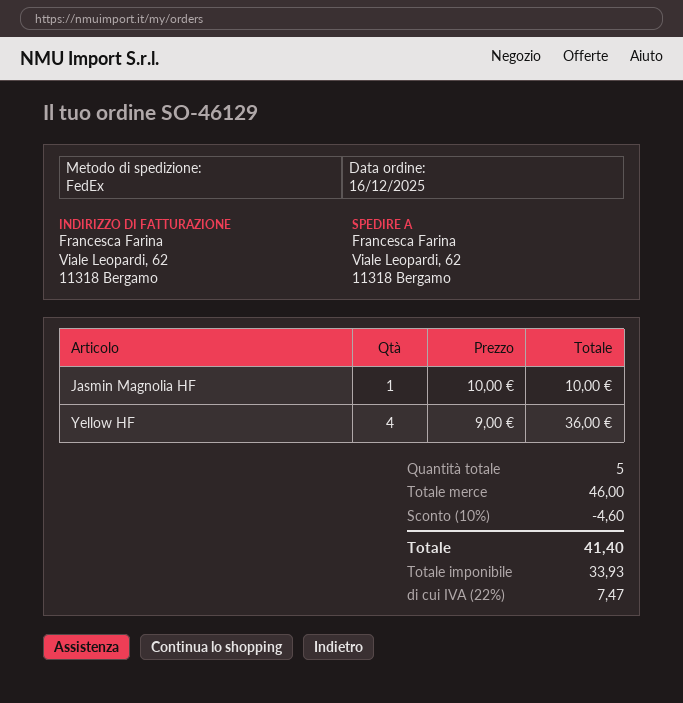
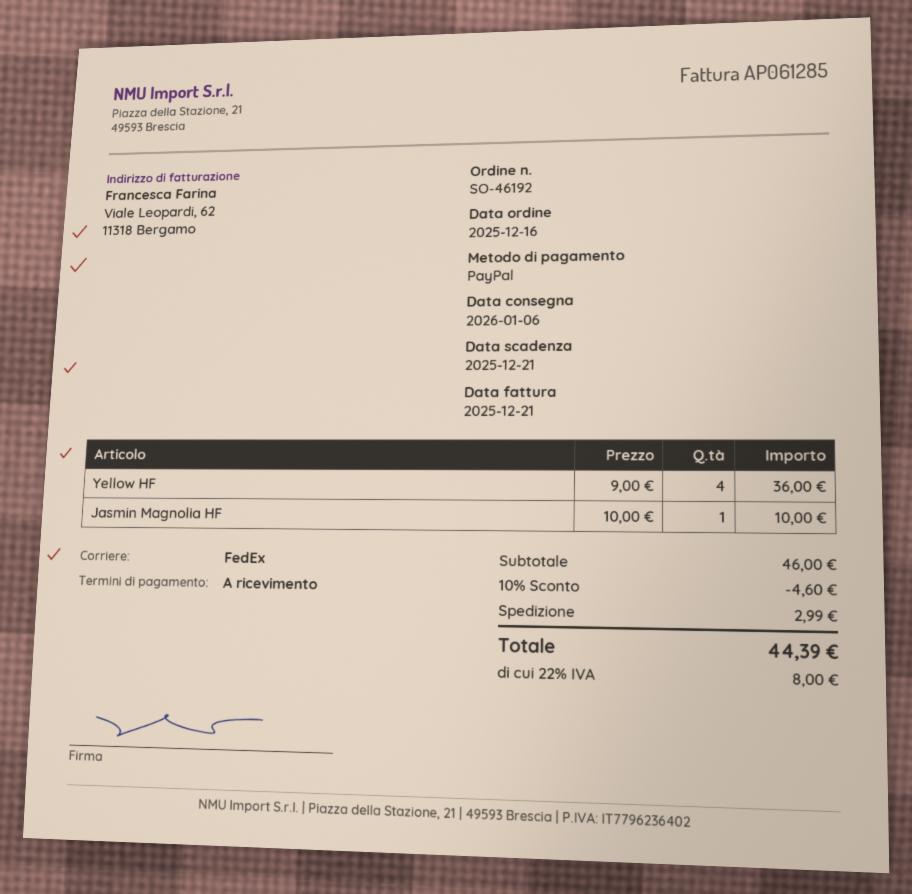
order number: SO-46129 -> SO-46192
shipping: none -> 2.99
tax: 22% = 7.47 -> 22% = 8.00
total: 41.40 -> 44.39

